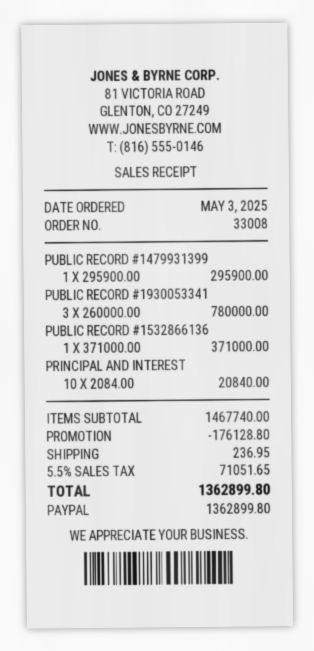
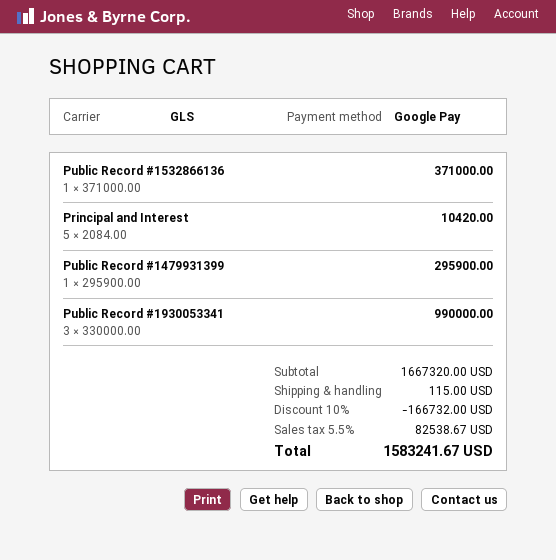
payment method: PayPal -> Google Pay
PUBLIC RECORD #1930053341: 3 x 260000.00 = 780000.00 -> 3 x 330000.00 = 990000.00
PRINCIPAL AND INTEREST: 10 x 2084.00 = 20840.00 -> 5 x 2084.00 = 10420.00
subtotal: 1467740.00 -> 1667320.00
discount: 176128.80 -> 166732.00
shipping: 236.95 -> 115.00
tax: 5.5% = 71051.65 -> 5.5% = 82538.67
total: 1362899.80 -> 1583241.67

